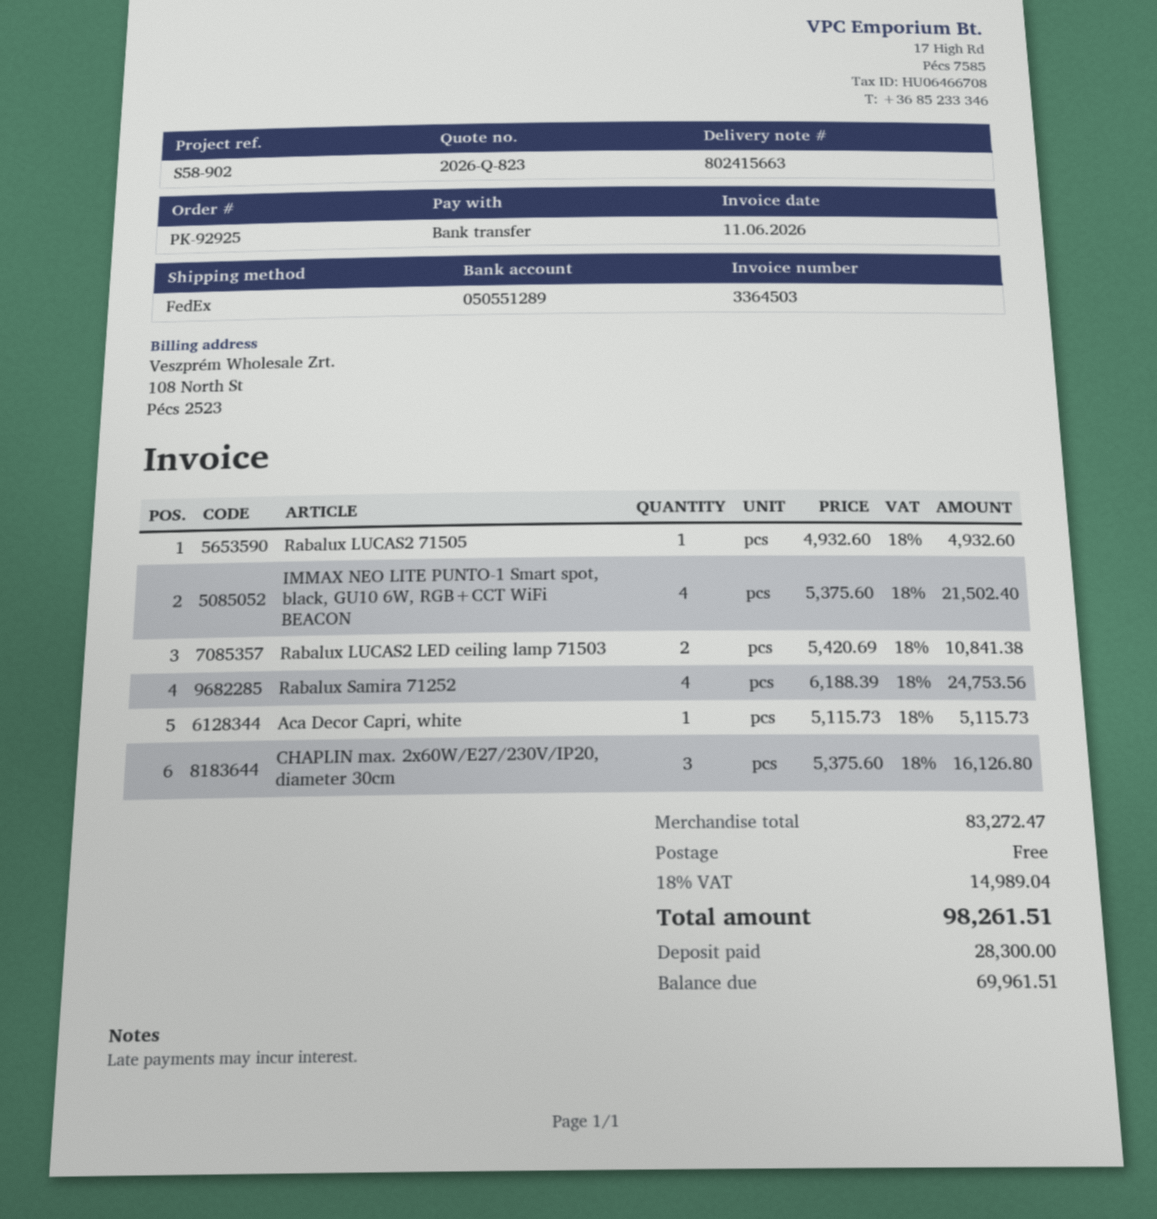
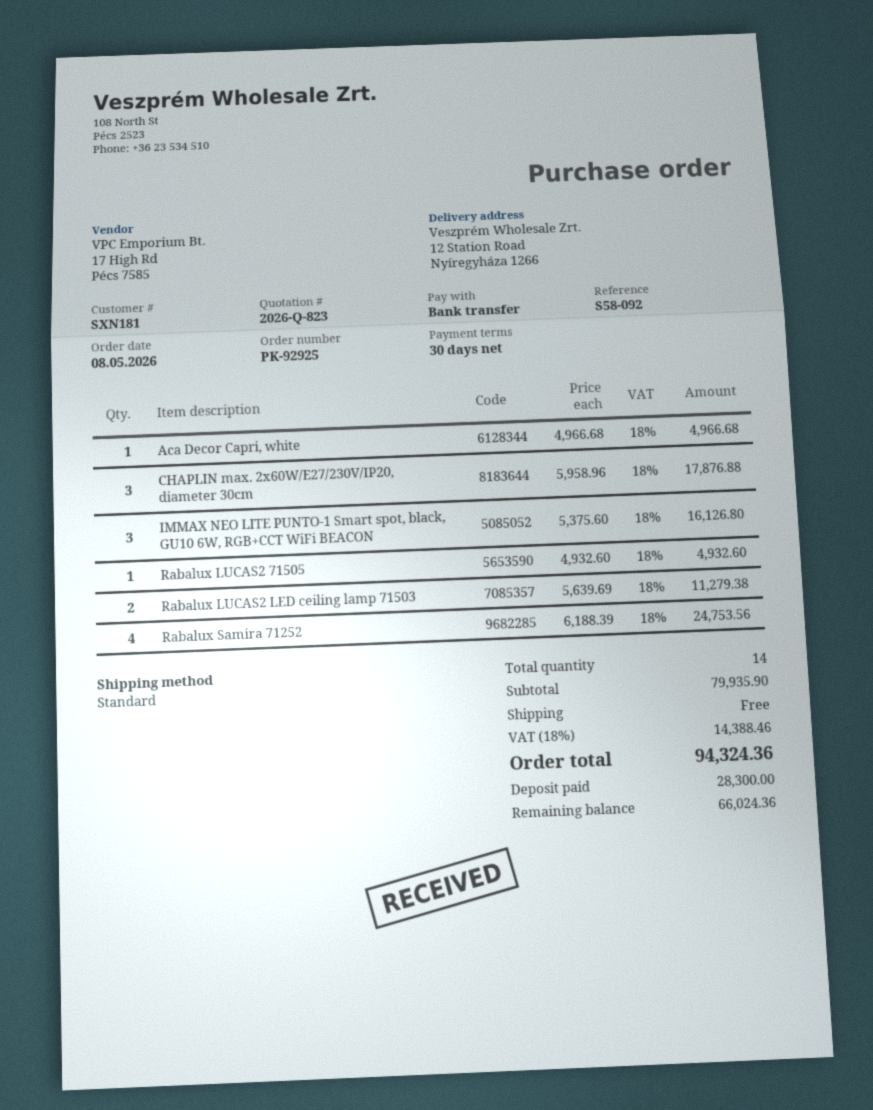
reference: S58-902 -> S58-092
shipping method: FedEx -> standard
IMMAX NEO LITE PUNTO-1 Smart spot, black, GU10 6W, RGB+CCT WiFi BEACON: 4 x 5375.60 = 21502.40 -> 3 x 5375.60 = 16126.80
Rabalux LUCAS2 LED ceiling lamp 71503: 2 x 5420.69 = 10841.38 -> 2 x 5639.69 = 11279.38
Aca Decor Capri, white: 1 x 5115.73 = 5115.73 -> 1 x 4966.68 = 4966.68
CHAPLIN max. 2x60W/E27/230V/IP20, diameter 30cm: 3 x 5375.60 = 16126.80 -> 3 x 5958.96 = 17876.88
subtotal: 83272.47 -> 79935.90
tax: 18% = 14989.04 -> 18% = 14388.46
total: 98261.51 -> 94324.36
balance: 69961.51 -> 66024.36

